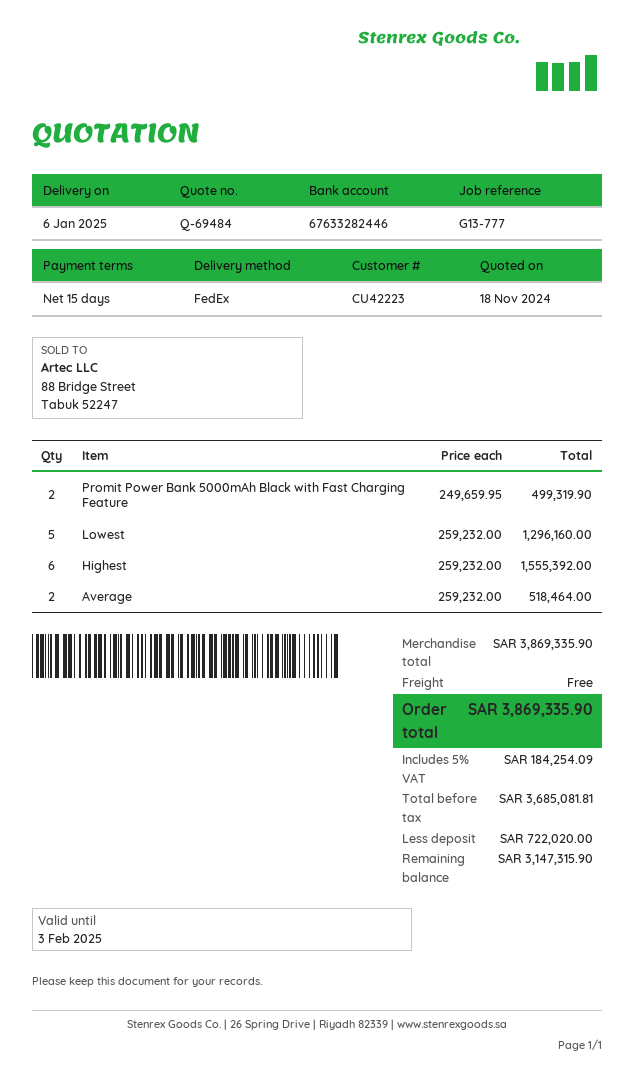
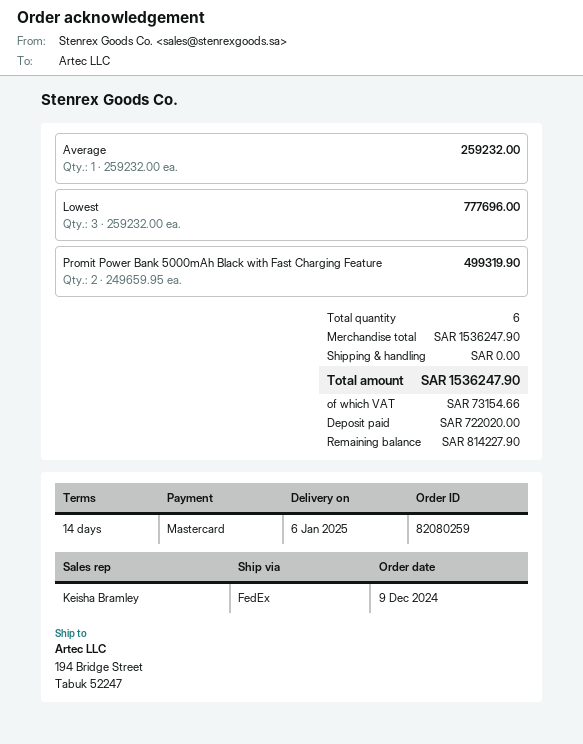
payment terms: 15 days -> 14 days
Lowest: 5 x 259232.00 = 1296160.00 -> 3 x 259232.00 = 777696.00
Highest: 6 x 259232.00 = 1555392.00 -> none
Average: 2 x 259232.00 = 518464.00 -> 1 x 259232.00 = 259232.00
subtotal: 3869335.90 -> 1536247.90
tax: 184254.09 -> 73154.66
total: 3869335.90 -> 1536247.90
balance: 3147315.90 -> 814227.90

